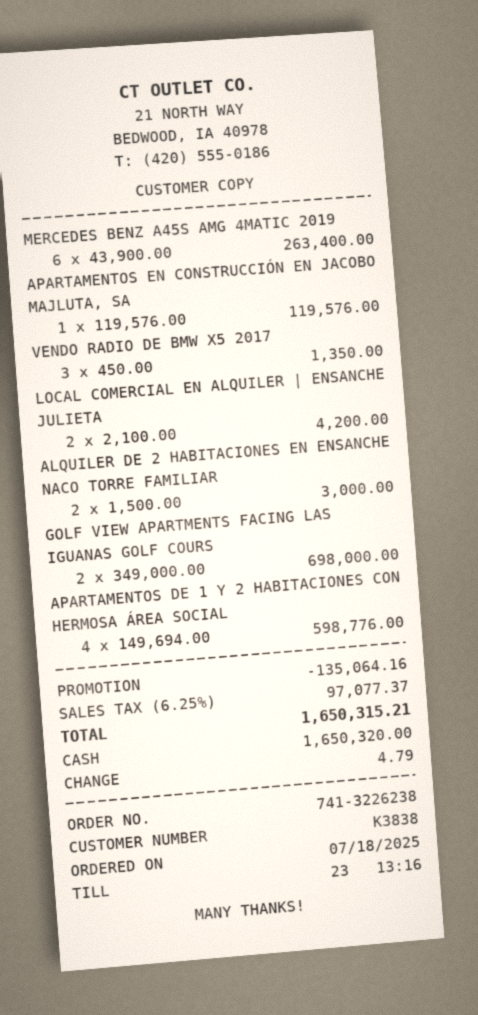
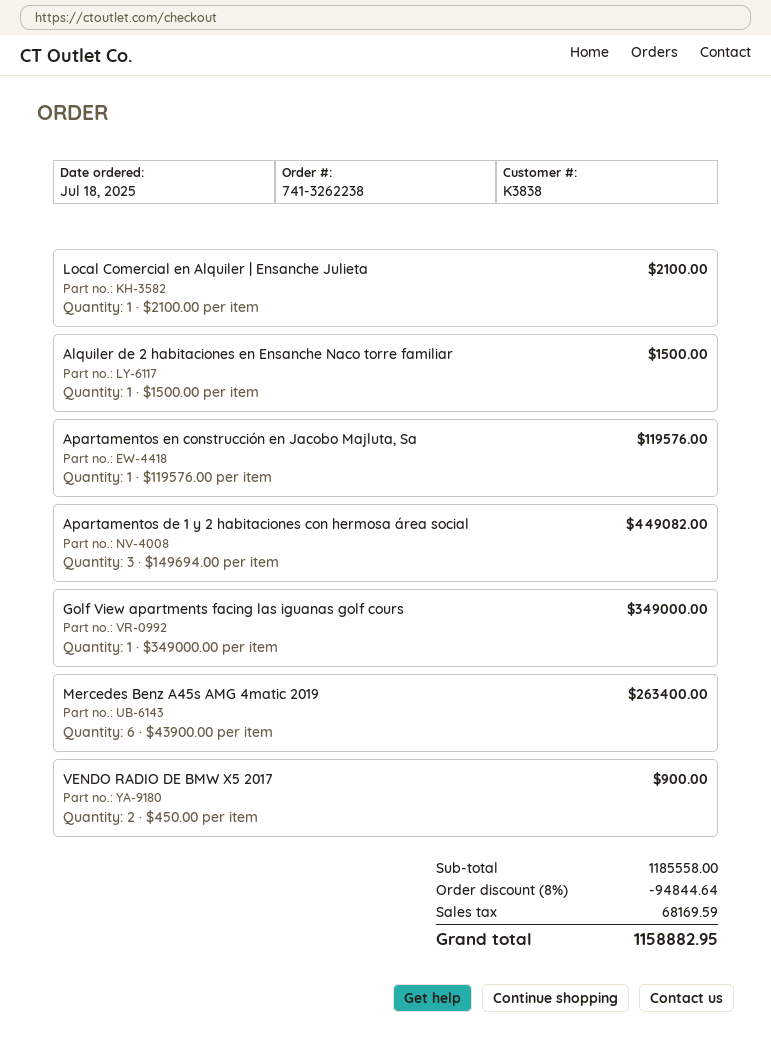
order number: 741-3226238 -> 741-3262238
VENDO RADIO DE BMW X5 2017: 3 x 450.00 = 1350.00 -> 2 x 450.00 = 900.00
LOCAL COMERCIAL EN ALQUILER | ENSANCHE JULIETA: 2 x 2100.00 = 4200.00 -> 1 x 2100.00 = 2100.00
ALQUILER DE 2 HABITACIONES EN ENSANCHE NACO TORRE FAMILIAR: 2 x 1500.00 = 3000.00 -> 1 x 1500.00 = 1500.00
GOLF VIEW APARTMENTS FACING LAS IGUANAS GOLF COURS: 2 x 349000.00 = 698000.00 -> 1 x 349000.00 = 349000.00
APARTAMENTOS DE 1 Y 2 HABITACIONES CON HERMOSA ÁREA SOCIAL: 4 x 149694.00 = 598776.00 -> 3 x 149694.00 = 449082.00
discount: 135064.16 -> 94844.64
tax: 97077.37 -> 68169.59
total: 1650315.21 -> 1158882.95

